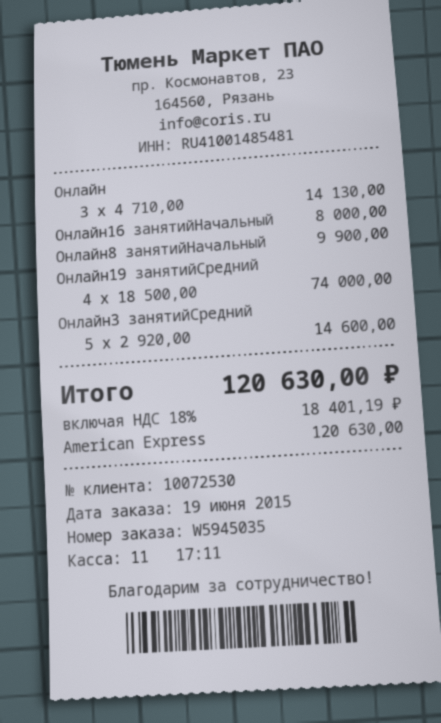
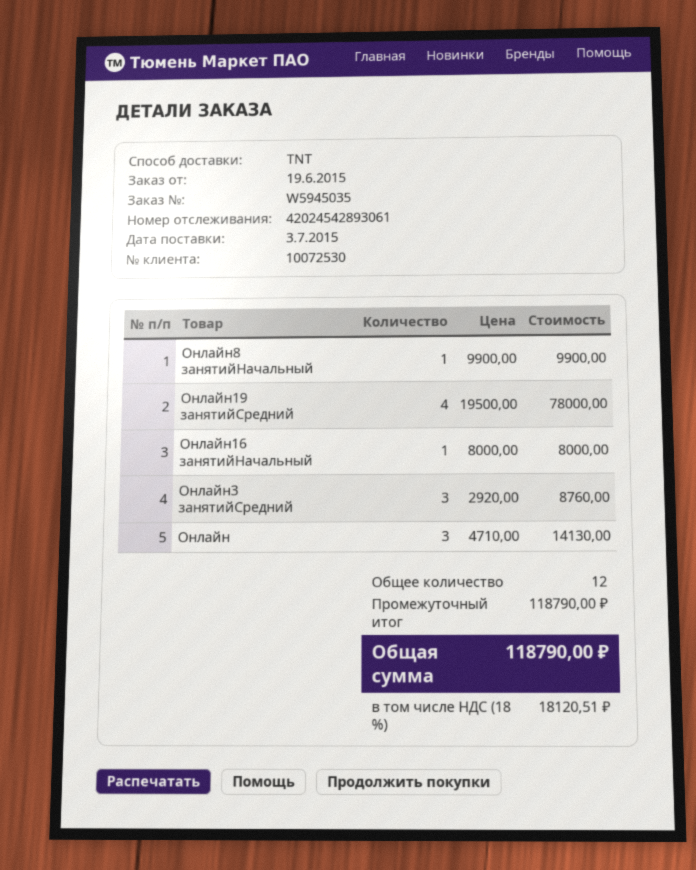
Онлайн19 занятийСредний: 4 x 18500.00 = 74000.00 -> 4 x 19500.00 = 78000.00
Онлайн3 занятийСредний: 5 x 2920.00 = 14600.00 -> 3 x 2920.00 = 8760.00
tax: 18% = 18401.19 -> 18% = 18120.51
total: 120630.00 -> 118790.00

